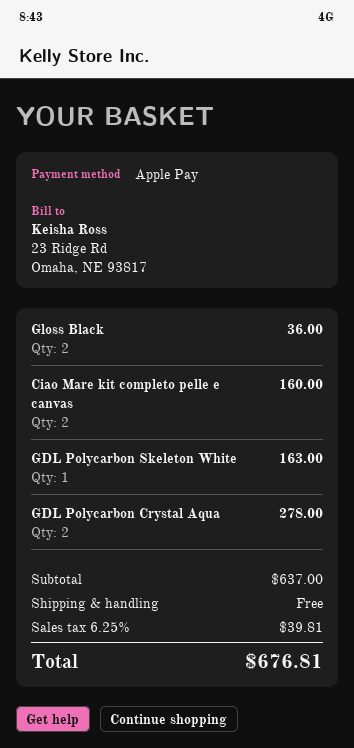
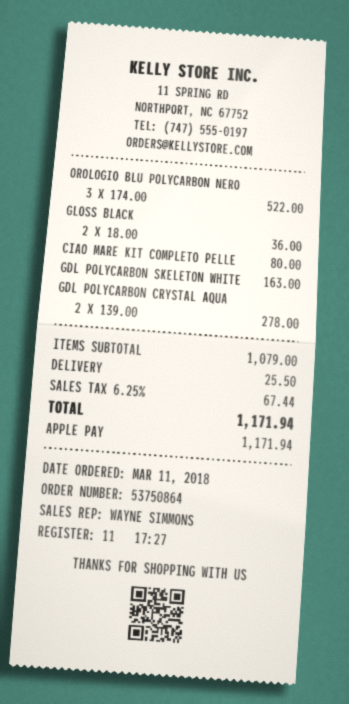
Ciao Mare kit completo pelle e canvas: 2 for 160.00 -> 1 for 80.00
OROLOGIO BLU POLYCARBON NERO: none -> 3 for 522.00
subtotal: 637.00 -> 1079.00
shipping: 0.00 -> 25.50
tax: 6.25% = 39.81 -> 6.25% = 67.44
total: 676.81 -> 1171.94

